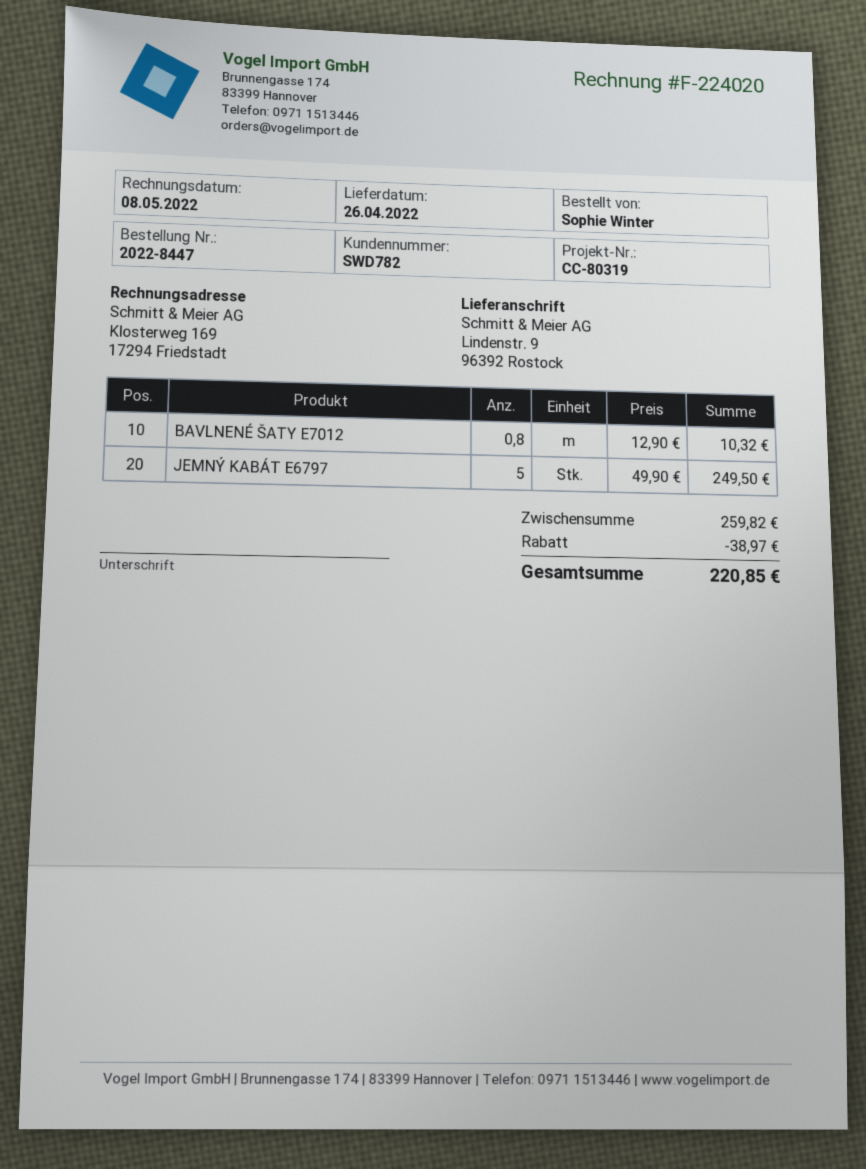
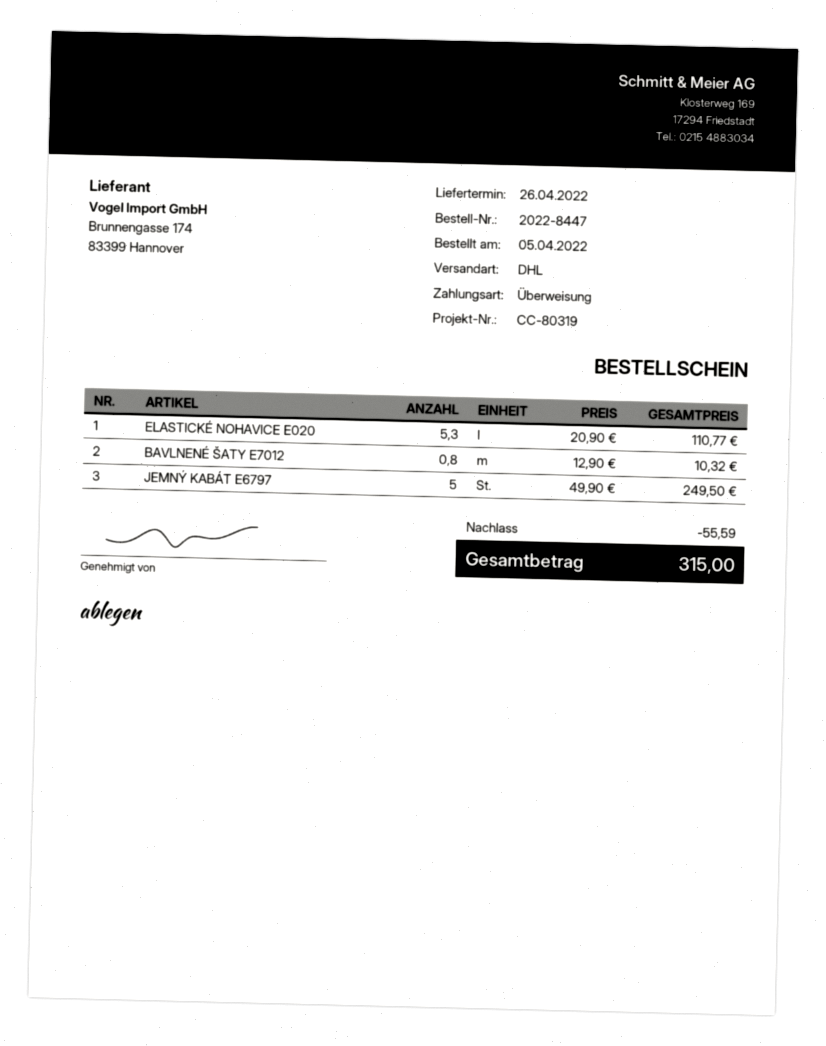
ELASTICKÉ NOHAVICE E020: none -> 5.3 x 20.90 = 110.77
discount: 38.97 -> 55.59
total: 220.85 -> 315.00

